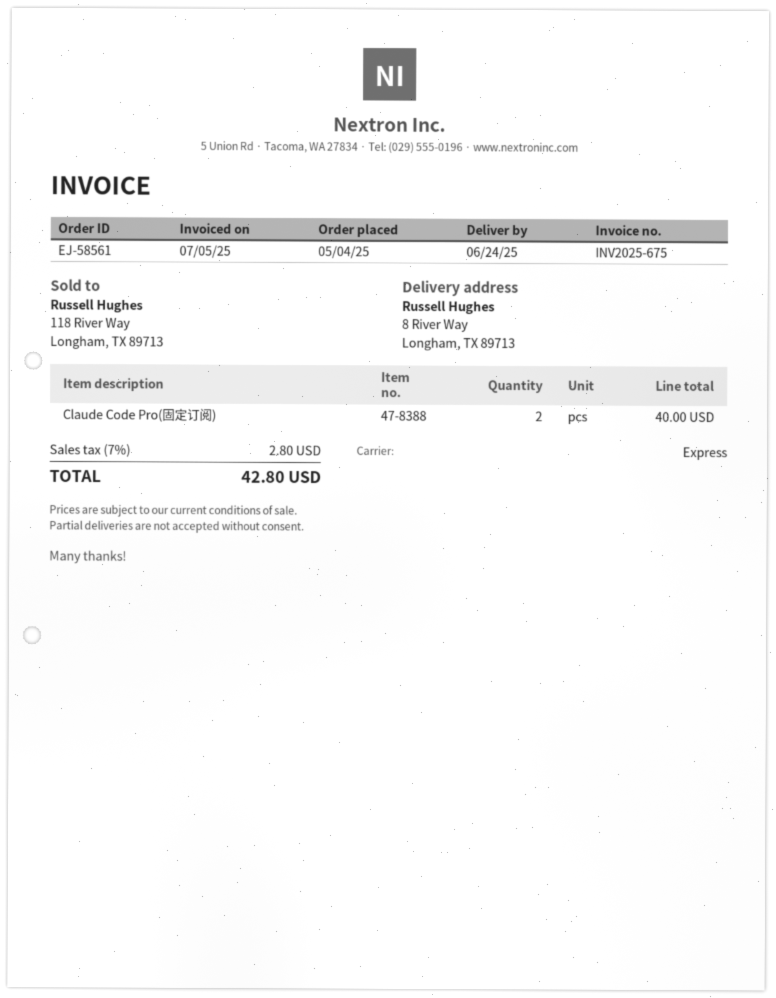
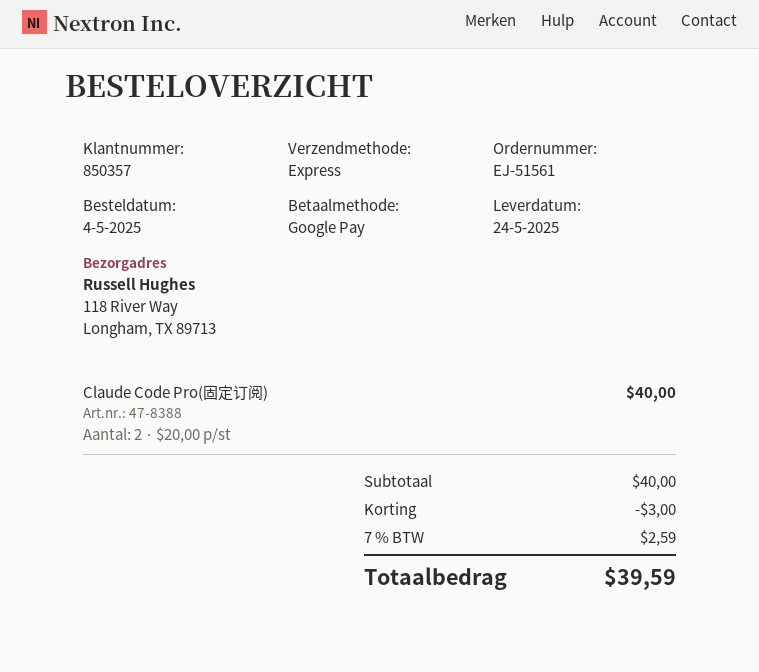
order number: EJ-58561 -> EJ-51561
delivery date: 2025-06-24 -> 2025-05-24
ship to: 8 River Way, Longham, TX 89713 -> 118 River Way, Longham, TX 89713
discount: none -> 3.00
tax: 7% = 2.80 -> 7% = 2.59
total: 42.80 -> 39.59

